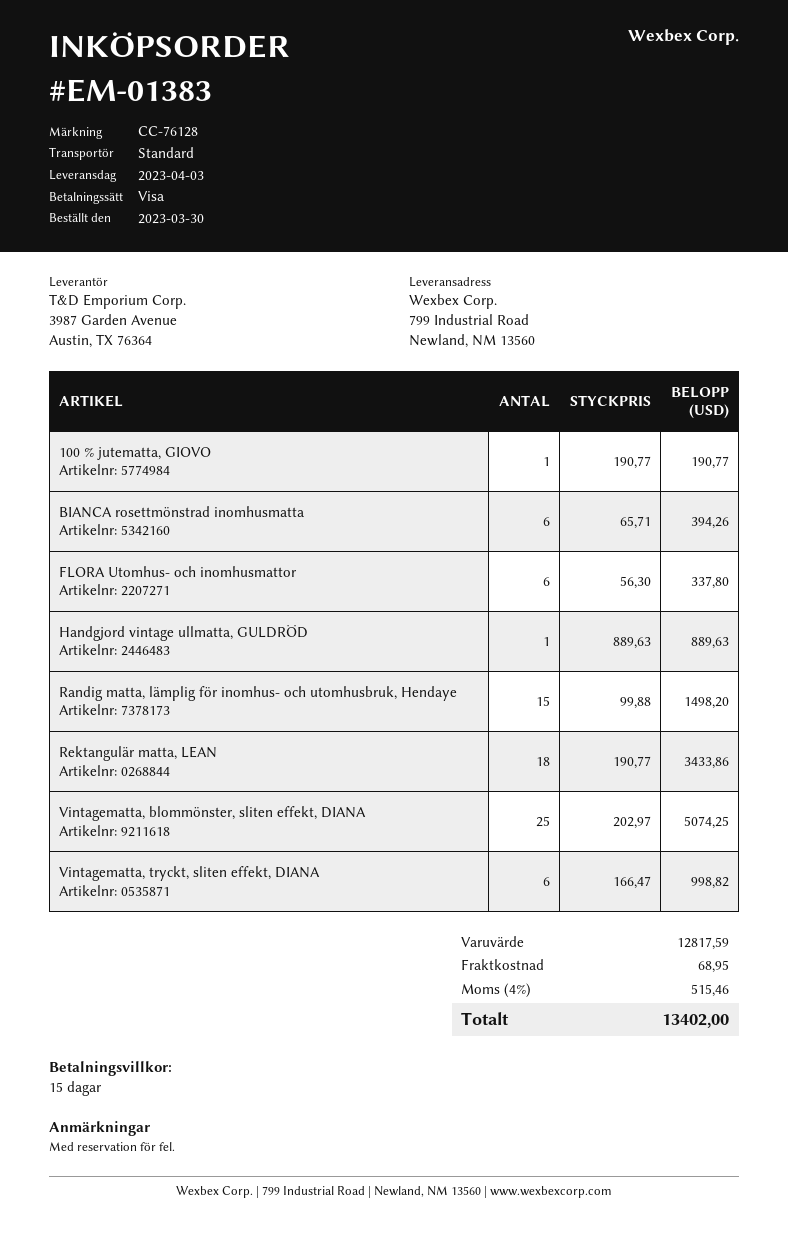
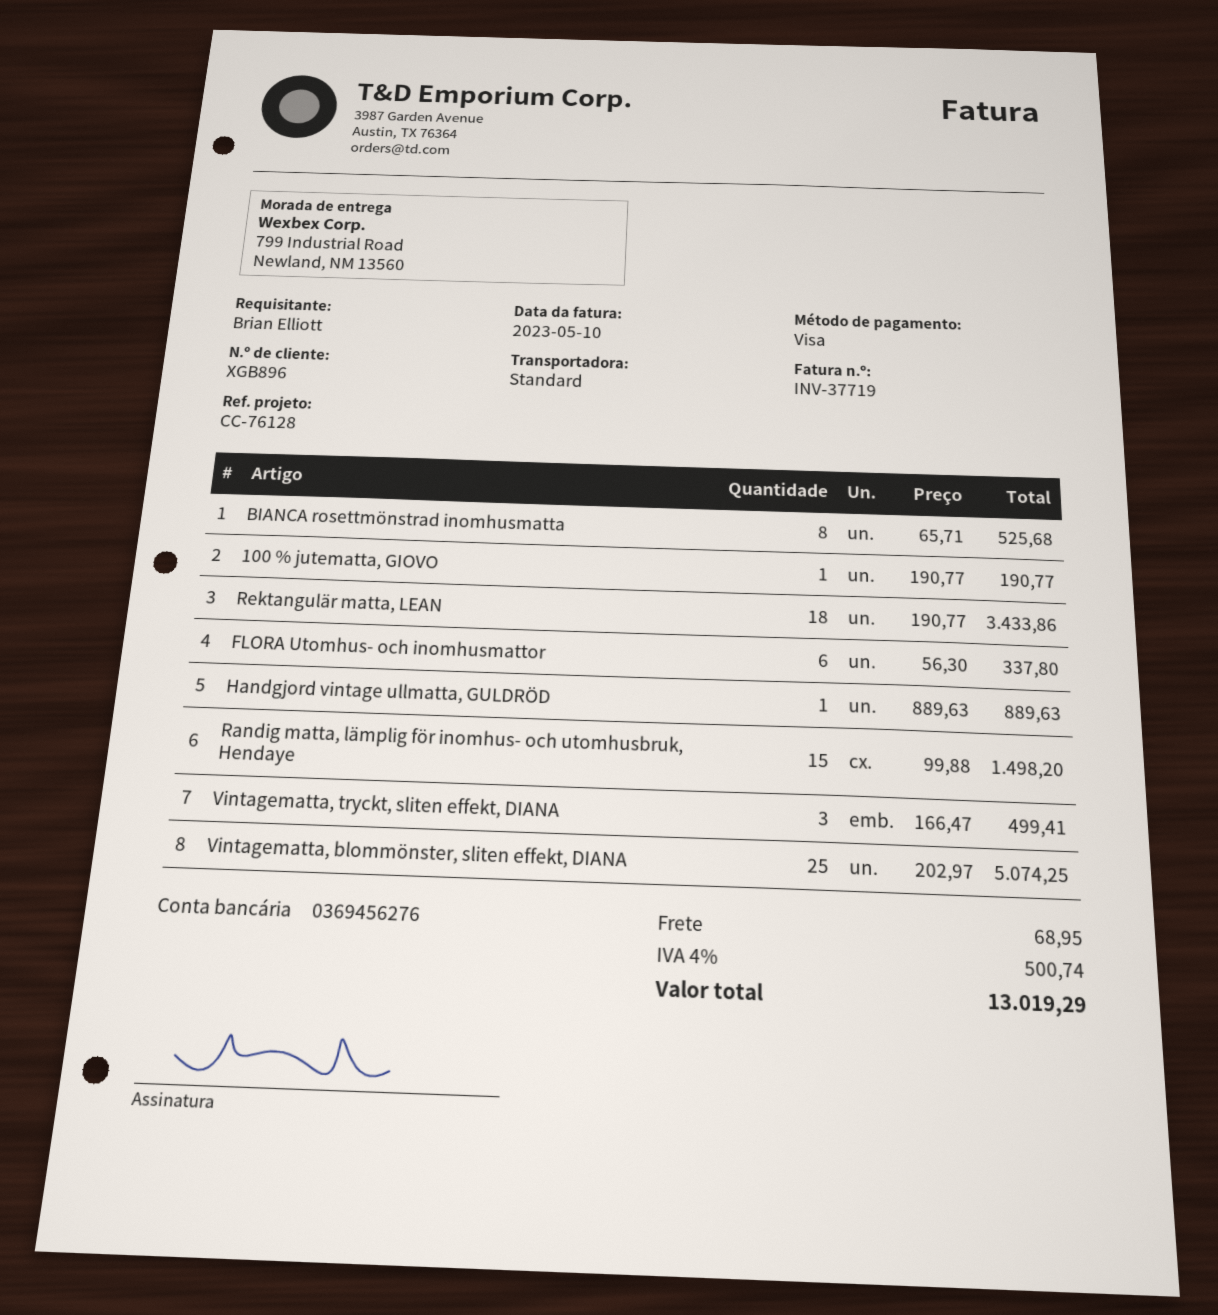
BIANCA rosettmönstrad inomhusmatta: 6 x 65.71 = 394.26 -> 8 x 65.71 = 525.68
Vintagematta, tryckt, sliten effekt, DIANA: 6 x 166.47 = 998.82 -> 3 x 166.47 = 499.41
tax: 4% = 515.46 -> 4% = 500.74
total: 13402.00 -> 13019.29

